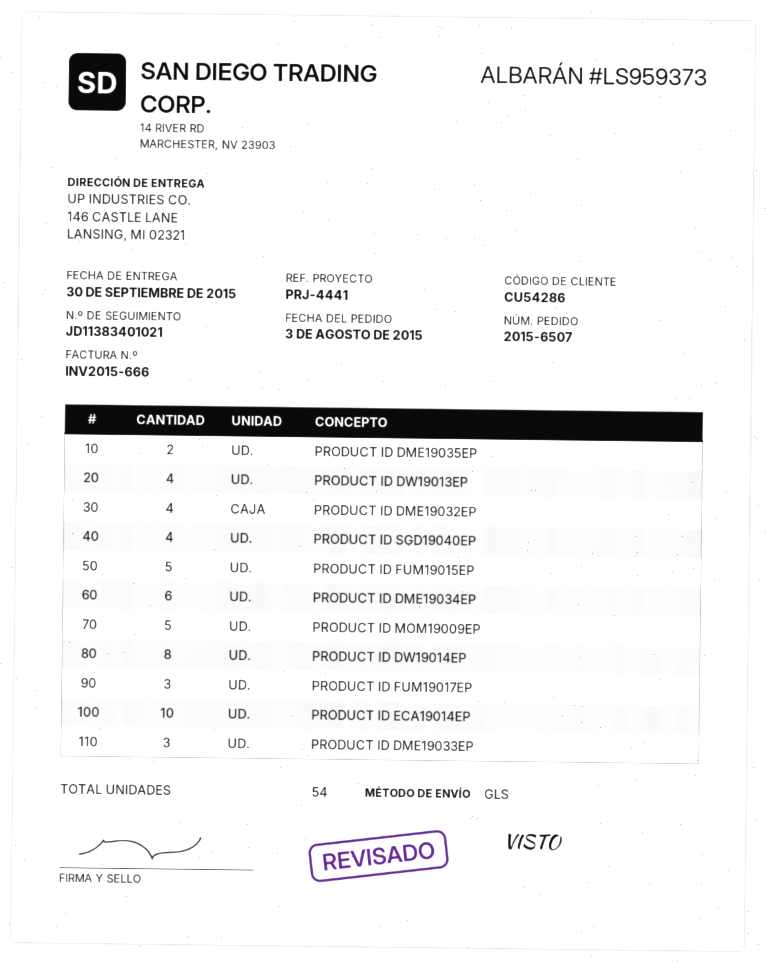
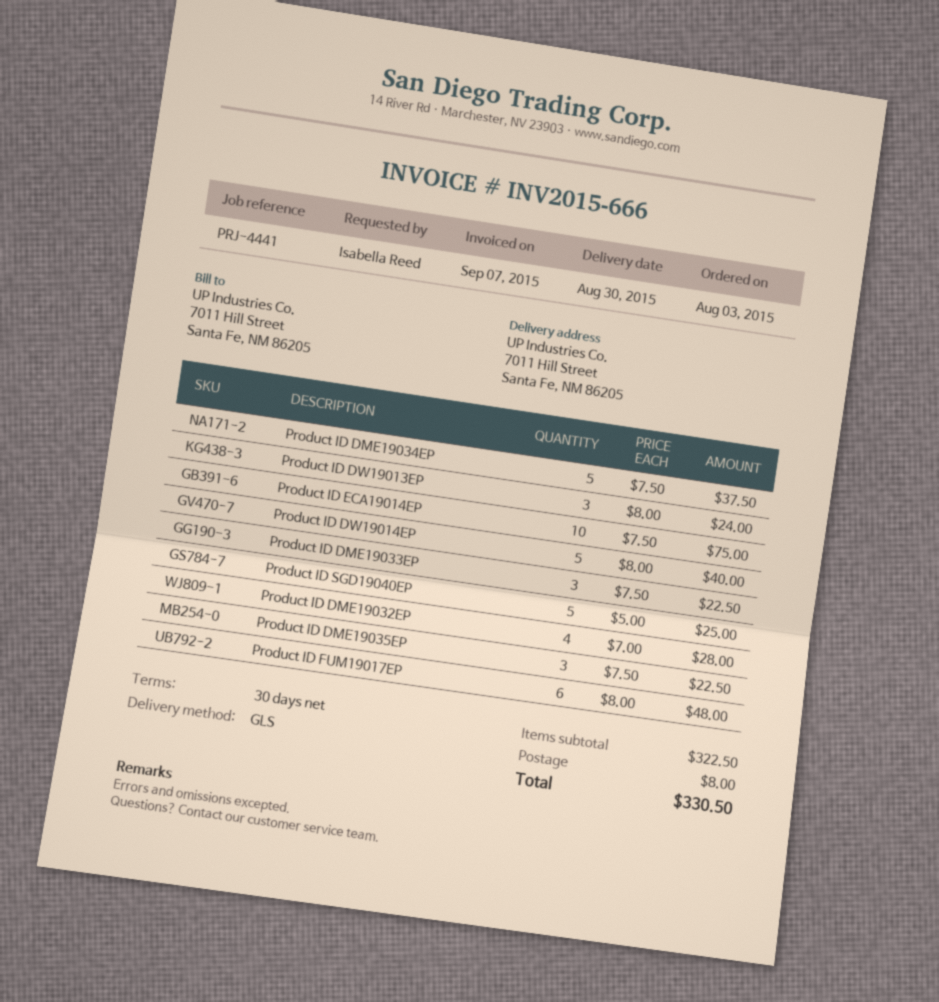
delivery date: 2015-09-30 -> 2015-08-30
ship to: 146 CASTLE LANE, LANSING, MI 02321 -> 7011 Hill Street, Santa Fe, NM 86205
PRODUCT ID DME19035EP: 2 -> 3
PRODUCT ID DW19013EP: 4 -> 3
PRODUCT ID SGD19040EP: 4 -> 5
PRODUCT ID FUM19015EP: 5 -> none
PRODUCT ID DME19034EP: 6 -> 5
PRODUCT ID MOM19009EP: 5 -> none
PRODUCT ID DW19014EP: 8 -> 5
PRODUCT ID FUM19017EP: 3 -> 6

